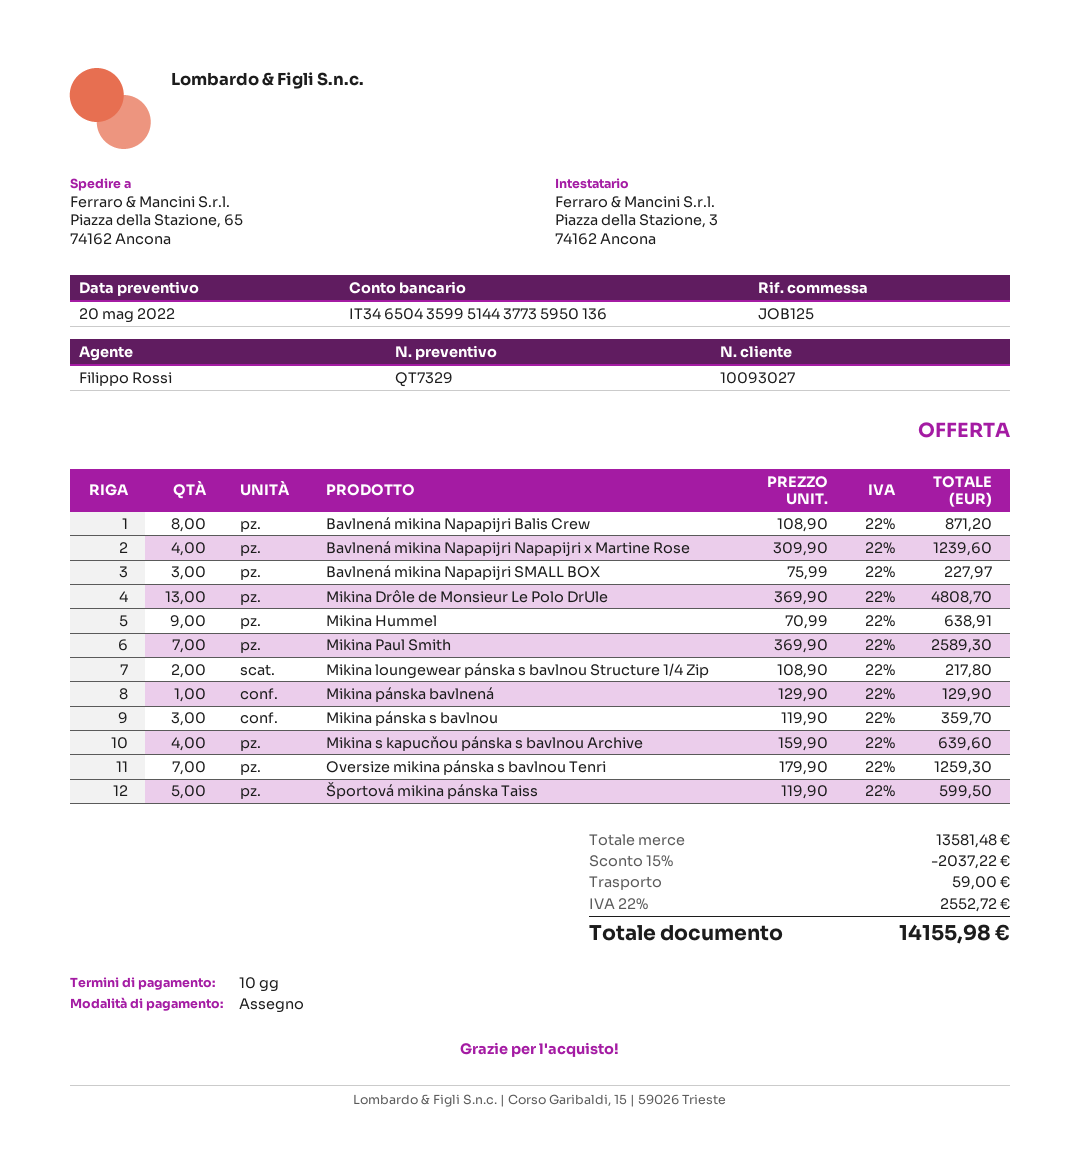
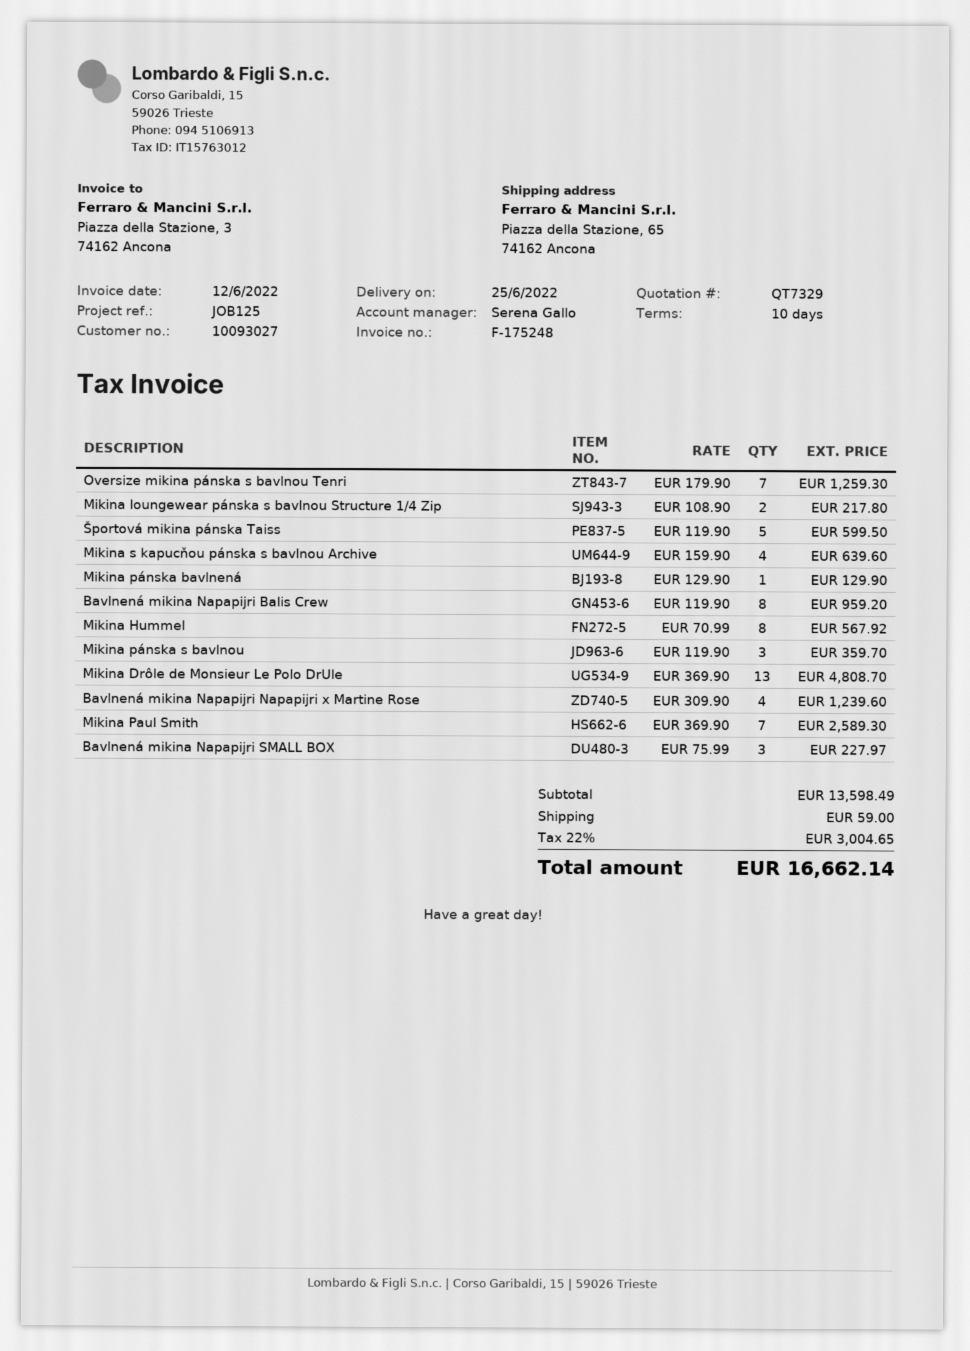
sales rep: Filippo Rossi -> Serena Gallo
Bavlnená mikina Napapijri Balis Crew: 8 x 108.90 = 871.20 -> 8 x 119.90 = 959.20
Mikina Hummel: 9 x 70.99 = 638.91 -> 8 x 70.99 = 567.92
subtotal: 13581.48 -> 13598.49
discount: 15% = 2037.22 -> none
tax: 22% = 2552.72 -> 22% = 3004.65
total: 14155.98 -> 16662.14

